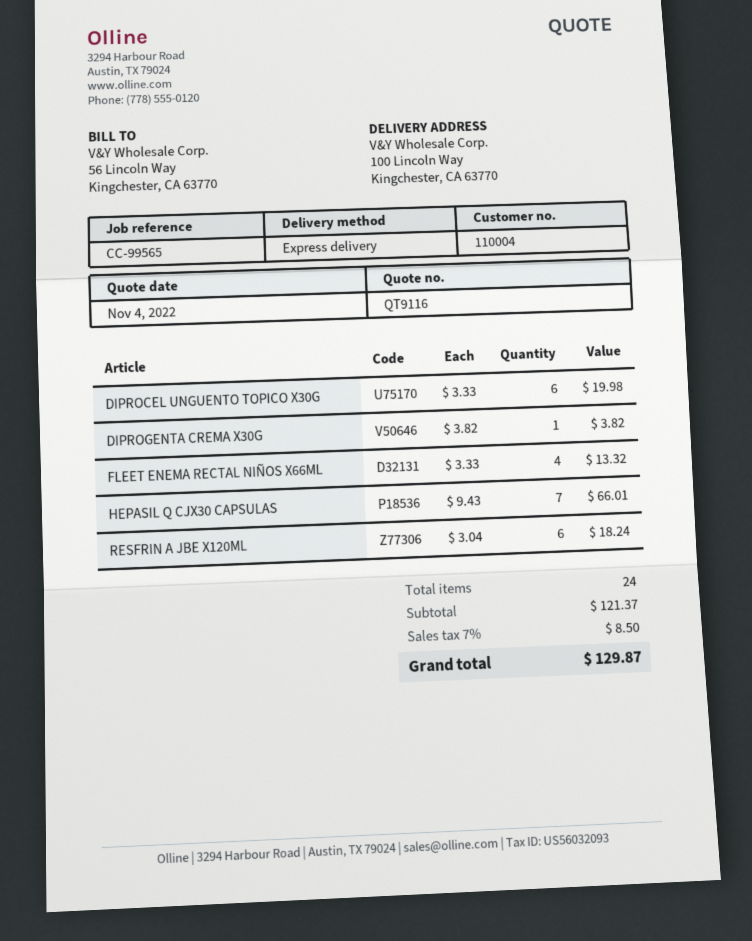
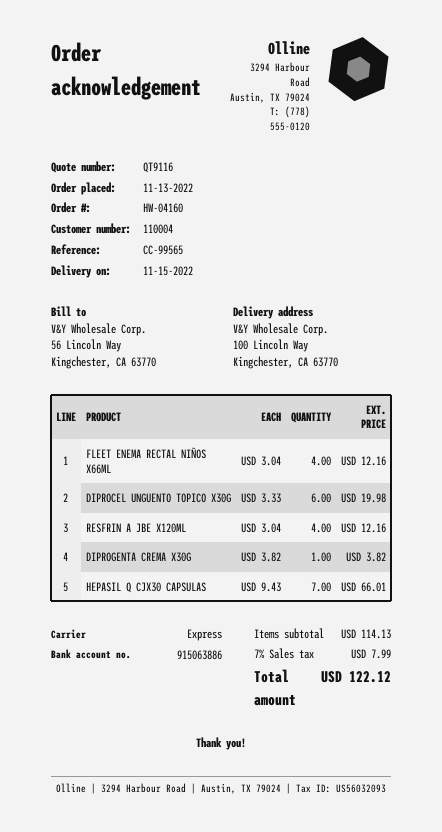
FLEET ENEMA RECTAL NIÑOS X66ML: 4 x 3.33 = 13.32 -> 4 x 3.04 = 12.16
RESFRIN A JBE X120ML: 6 x 3.04 = 18.24 -> 4 x 3.04 = 12.16
subtotal: 121.37 -> 114.13
tax: 7% = 8.50 -> 7% = 7.99
total: 129.87 -> 122.12

